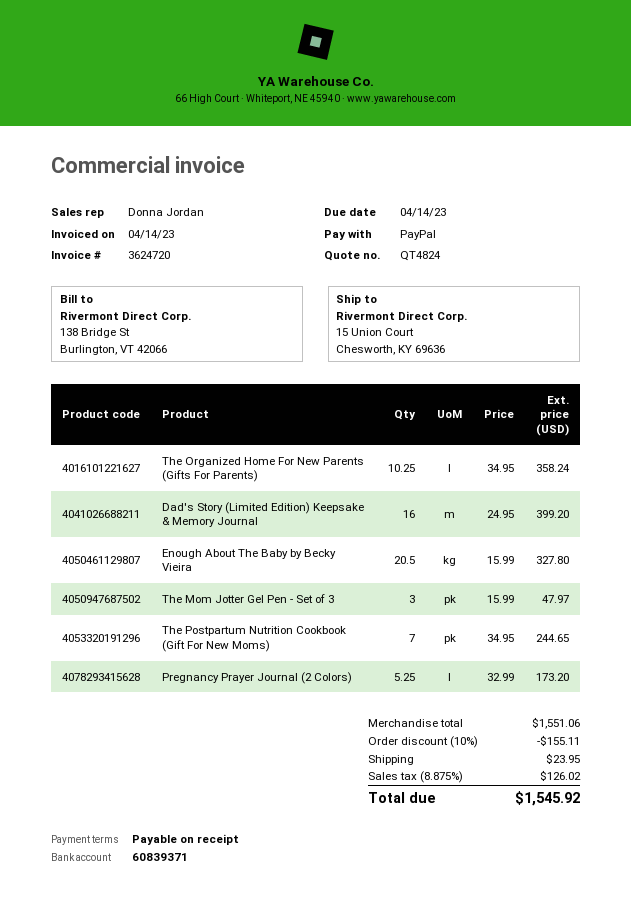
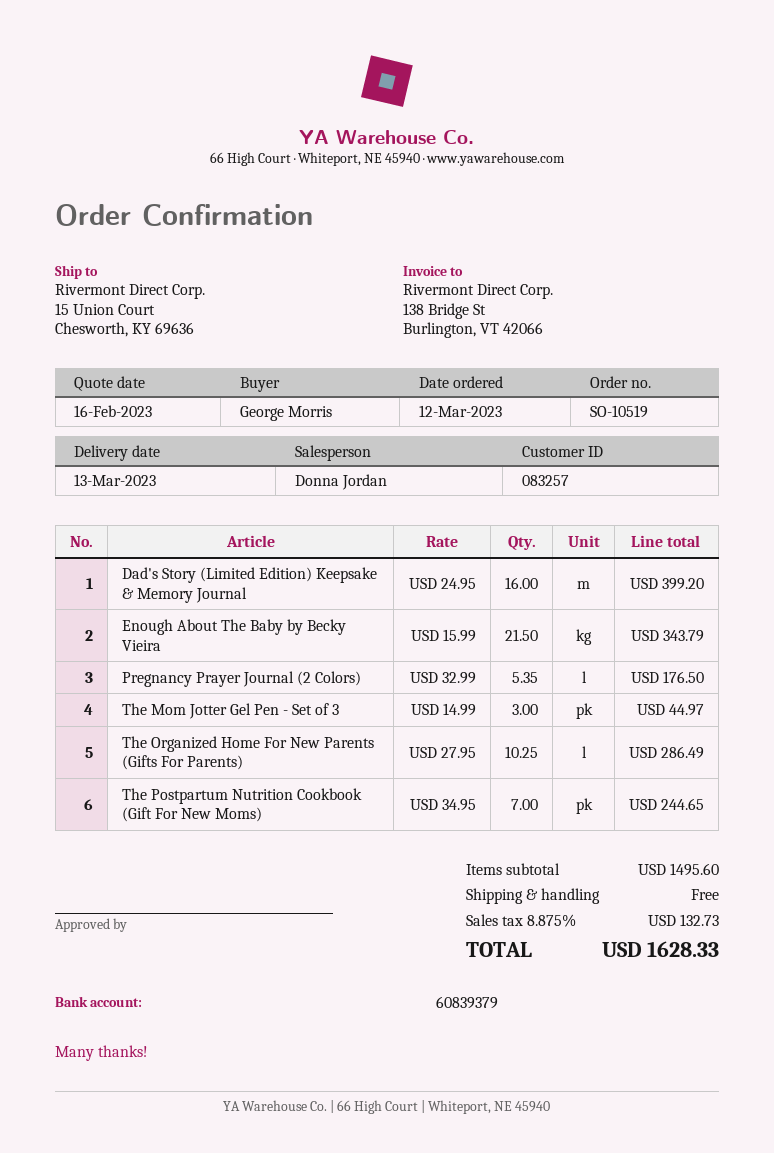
bank account: 60839371 -> 60839379
The Organized Home For New Parents (Gifts For Parents): 10.25 x 34.95 = 358.24 -> 10.25 x 27.95 = 286.49
Enough About The Baby by Becky Vieira: 20.5 x 15.99 = 327.80 -> 21.5 x 15.99 = 343.79
The Mom Jotter Gel Pen - Set of 3: 3 x 15.99 = 47.97 -> 3 x 14.99 = 44.97
Pregnancy Prayer Journal (2 Colors): 5.25 x 32.99 = 173.20 -> 5.35 x 32.99 = 176.50
subtotal: 1551.06 -> 1495.60
discount: 10% = 155.11 -> none
shipping: 23.95 -> 0.00
tax: 8.875% = 126.02 -> 8.875% = 132.73
total: 1545.92 -> 1628.33

